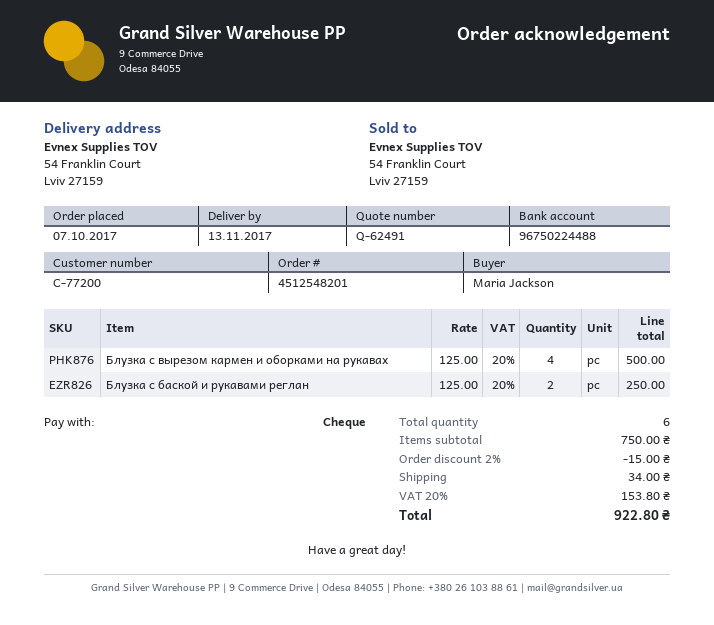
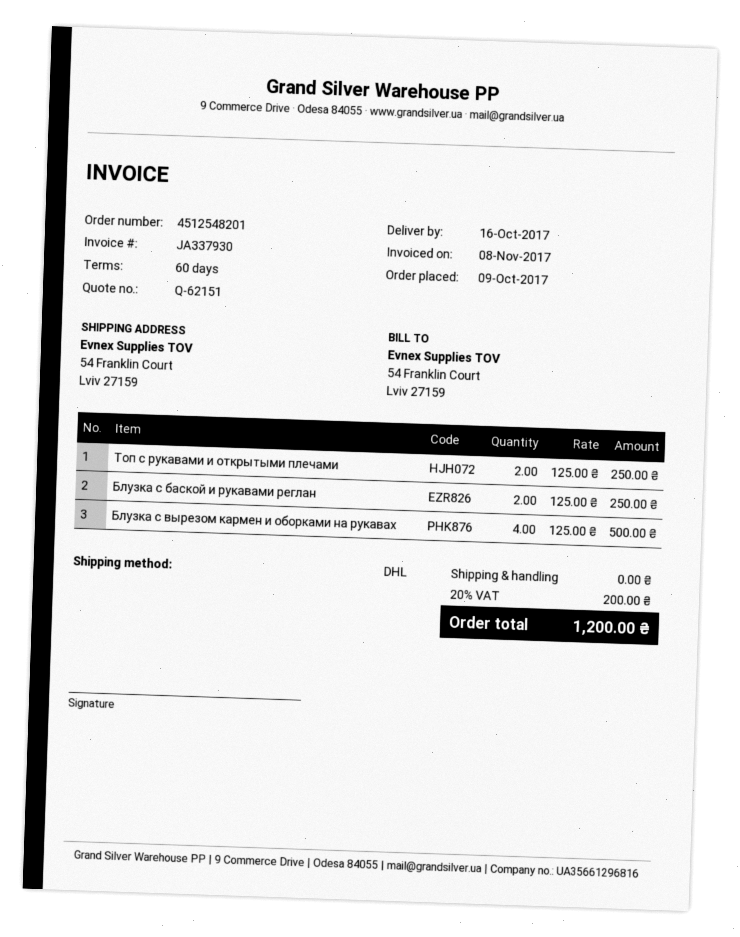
quote number: Q-62491 -> Q-62151
order date: 2017-10-07 -> 2017-10-09
delivery date: 2017-11-13 -> 2017-10-16
Топ с рукавами и открытыми плечами: none -> 2 x 125.00 = 250.00
discount: 2% = 15.00 -> none
shipping: 34.00 -> 0.00
tax: 20% = 153.80 -> 20% = 200.00
total: 922.80 -> 1200.00

